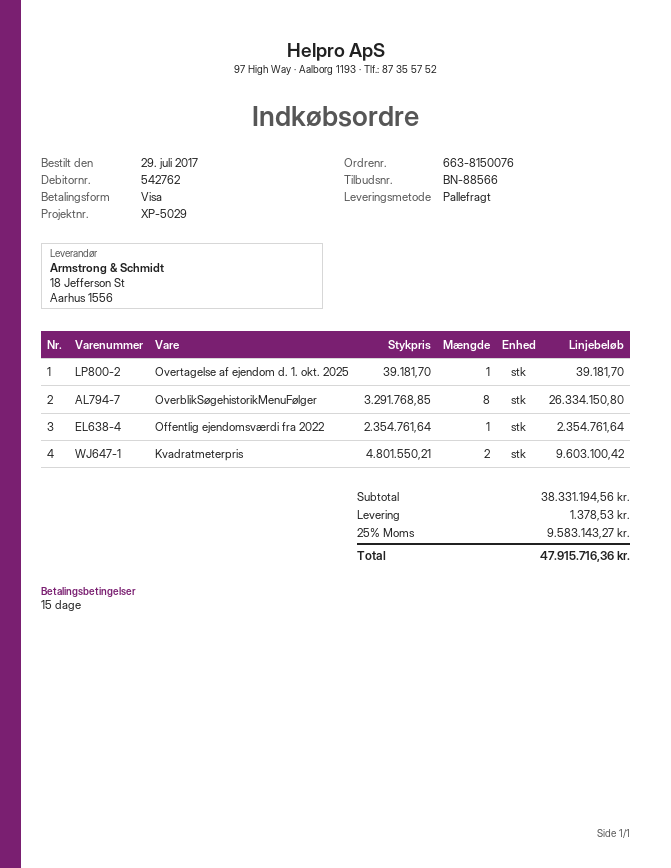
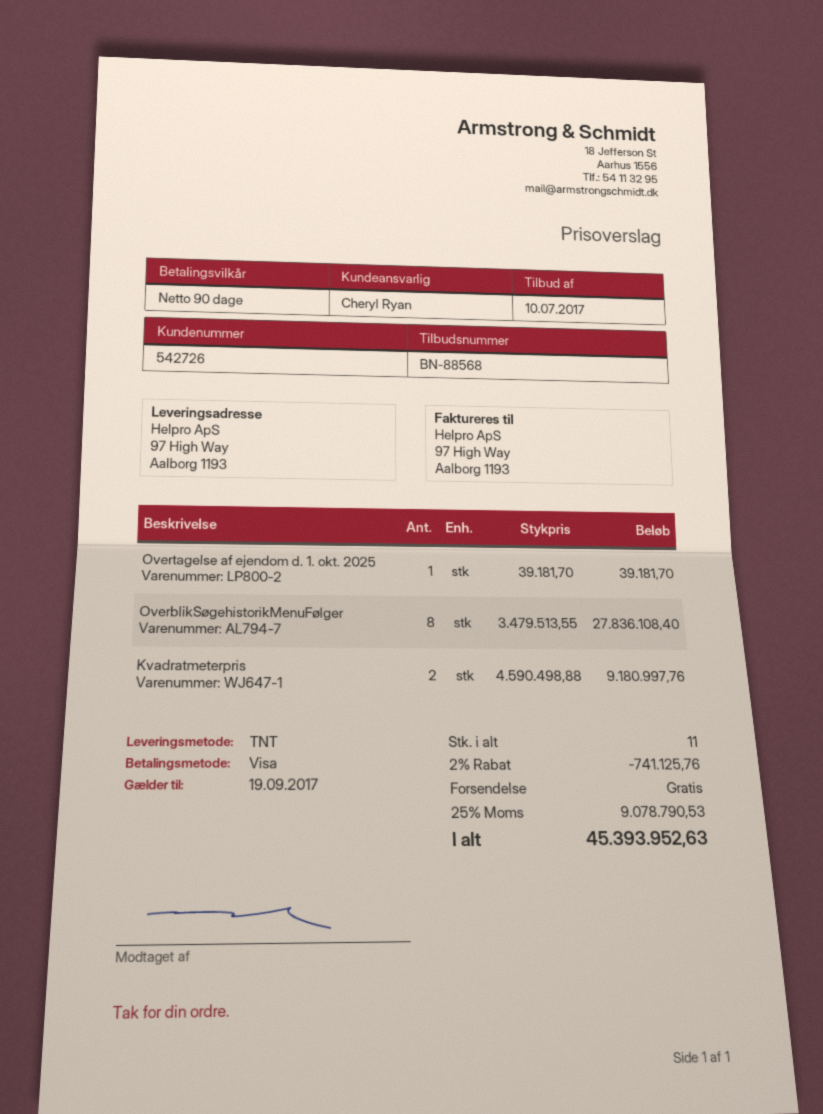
quote number: BN-88566 -> BN-88568
payment terms: 15 days -> 90 days
customer number: 542762 -> 542726
shipping method: pallet freight -> TNT
OverblikSøgehistorikMenuFølger: 8 x 3291768.85 = 26334150.80 -> 8 x 3479513.55 = 27836108.40
Offentlig ejendomsværdi fra 2022: 1 x 2354761.64 = 2354761.64 -> none
Kvadratmeterpris: 2 x 4801550.21 = 9603100.42 -> 2 x 4590498.88 = 9180997.76
discount: none -> 2% = 741125.76
shipping: 1378.53 -> 0.00
tax: 25% = 9583143.27 -> 25% = 9078790.53
total: 47915716.36 -> 45393952.63

